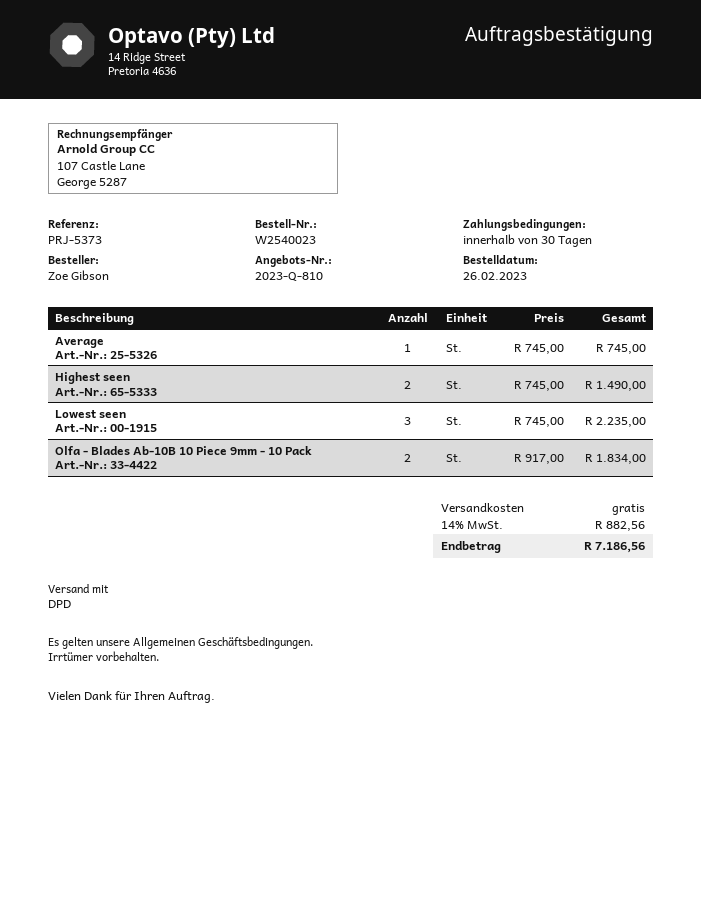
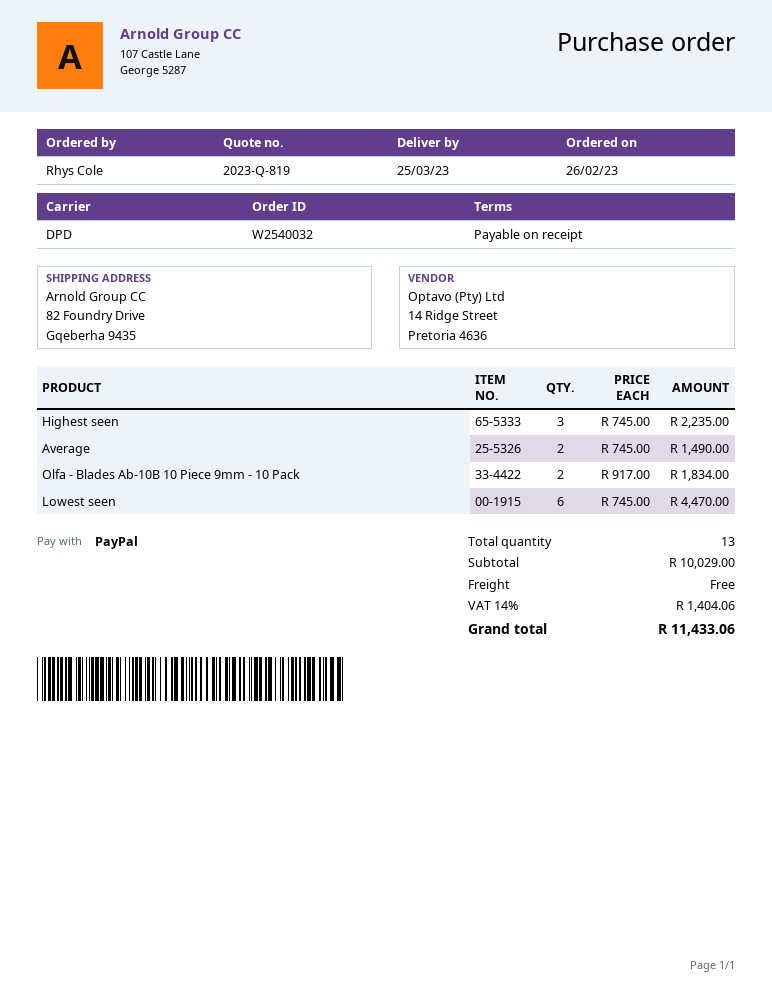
quote number: 2023-Q-810 -> 2023-Q-819
order number: W2540023 -> W2540032
payment terms: 30 days -> on receipt
ordered by: Zoe Gibson -> Rhys Cole
Average: 1 x 745.00 = 745.00 -> 2 x 745.00 = 1490.00
Highest seen: 2 x 745.00 = 1490.00 -> 3 x 745.00 = 2235.00
Lowest seen: 3 x 745.00 = 2235.00 -> 6 x 745.00 = 4470.00
tax: 14% = 882.56 -> 14% = 1404.06
total: 7186.56 -> 11433.06

